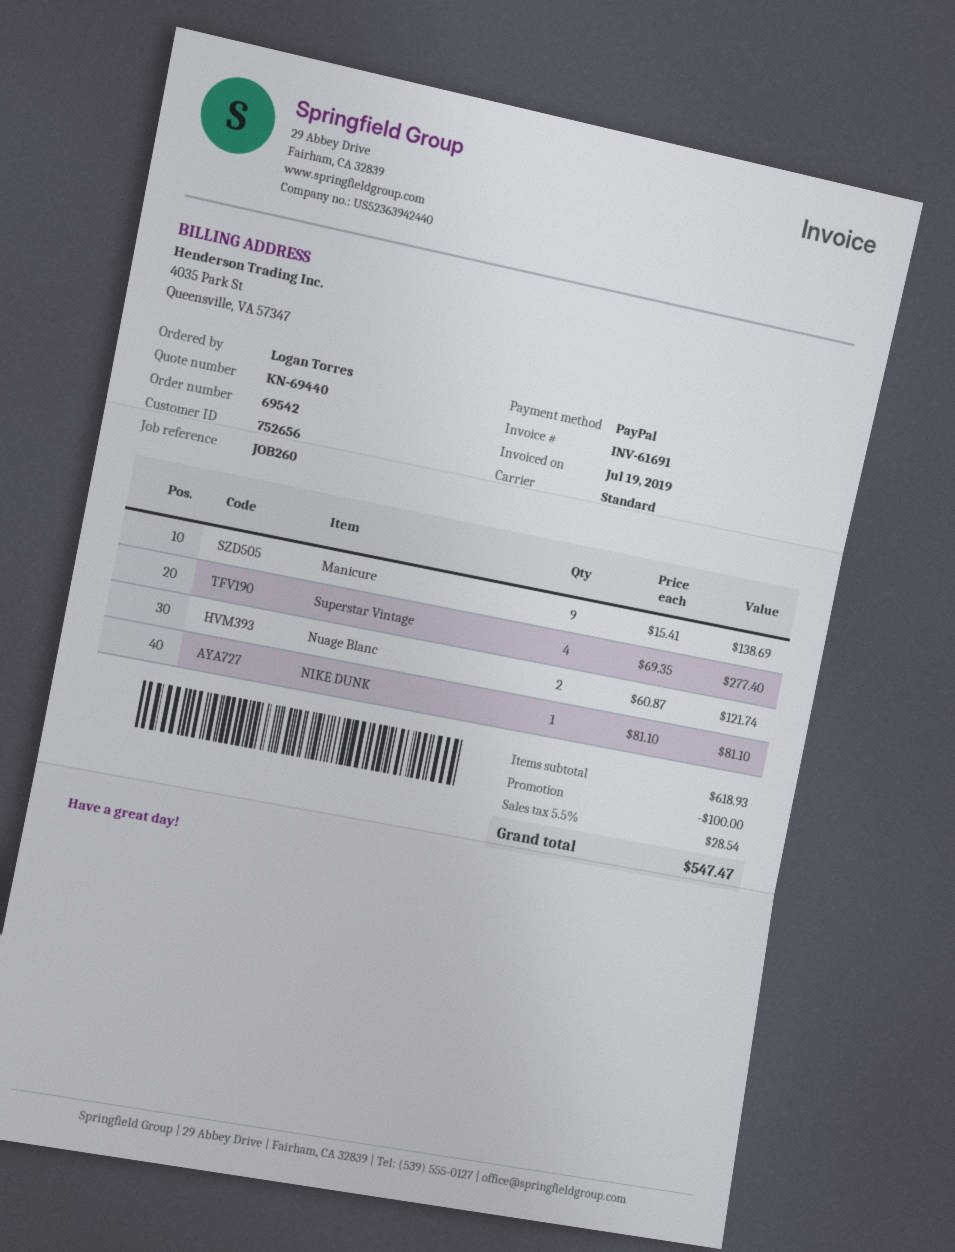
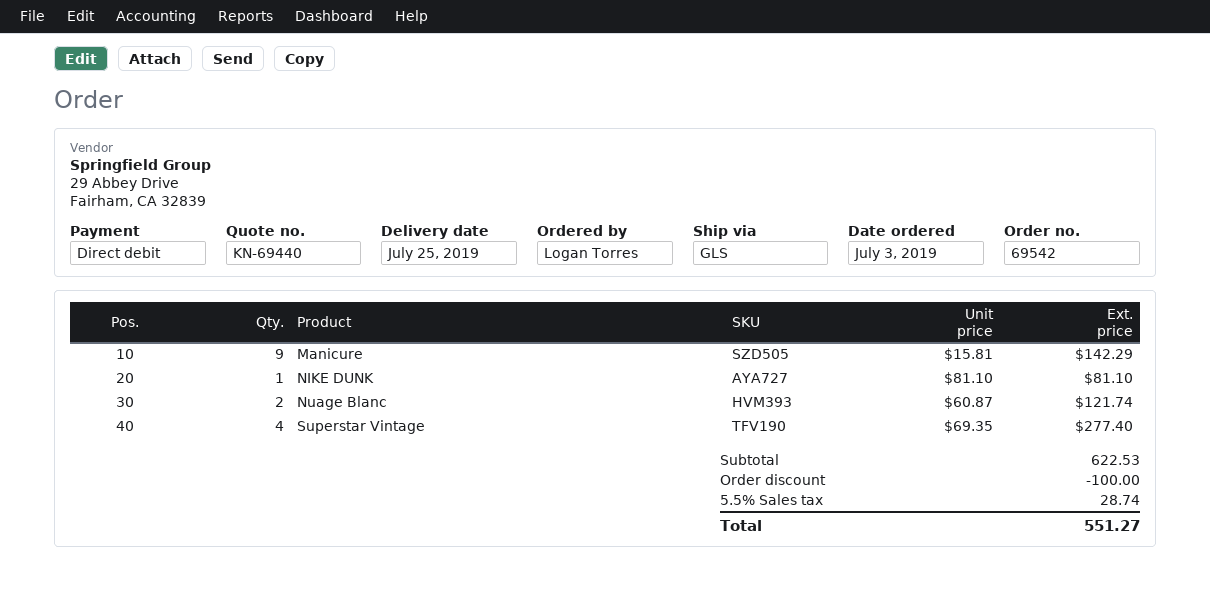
payment method: PayPal -> direct debit
shipping method: standard -> GLS
Manicure: 9 x 15.41 = 138.69 -> 9 x 15.81 = 142.29
subtotal: 618.93 -> 622.53
tax: 5.5% = 28.54 -> 5.5% = 28.74
total: 547.47 -> 551.27

